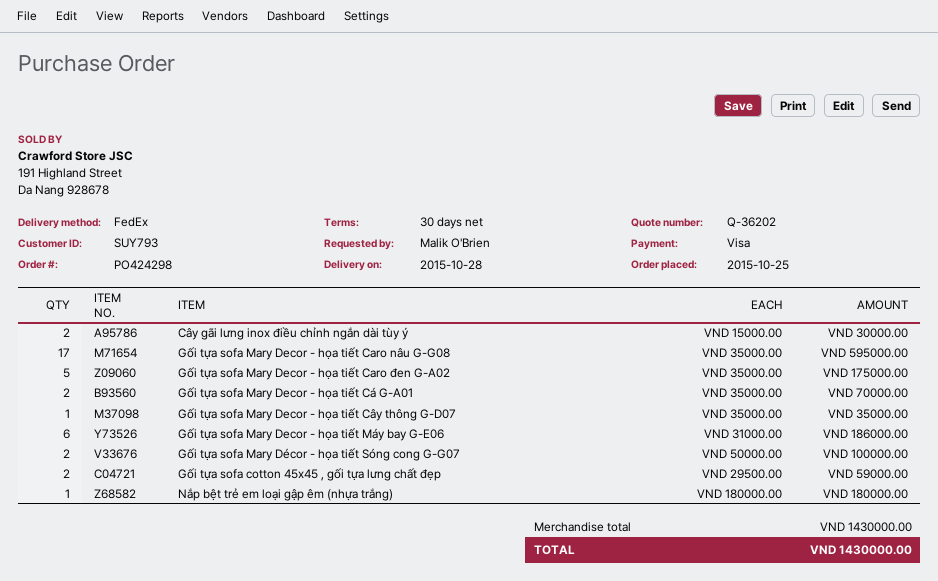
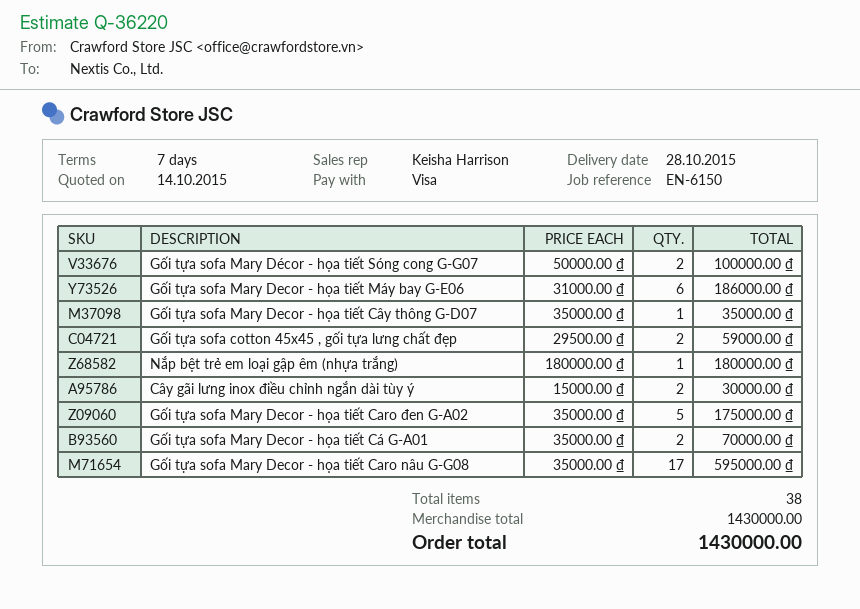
quote number: Q-36202 -> Q-36220
payment terms: 30 days -> 7 days

